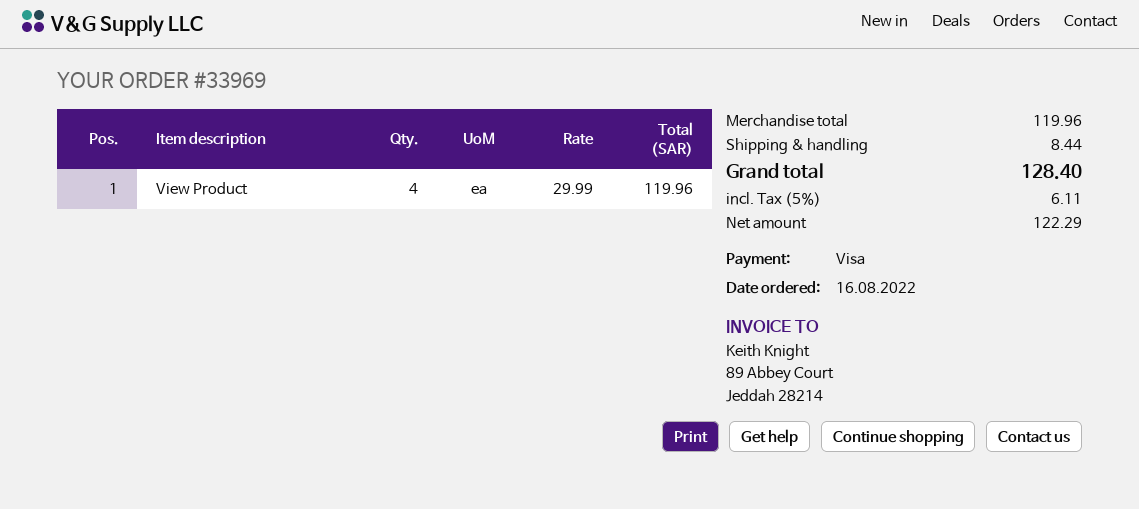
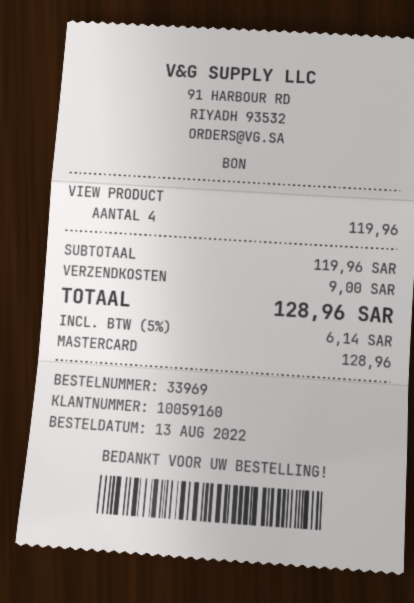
order date: 2022-08-16 -> 2022-08-13
payment method: Visa -> Mastercard
shipping: 8.44 -> 9.00
tax: 5% = 6.11 -> 5% = 6.14
total: 128.40 -> 128.96

